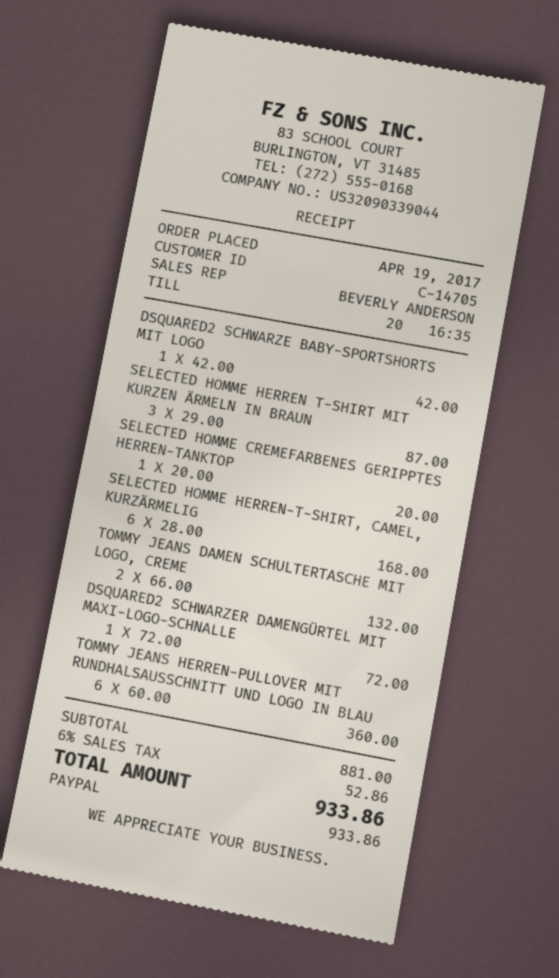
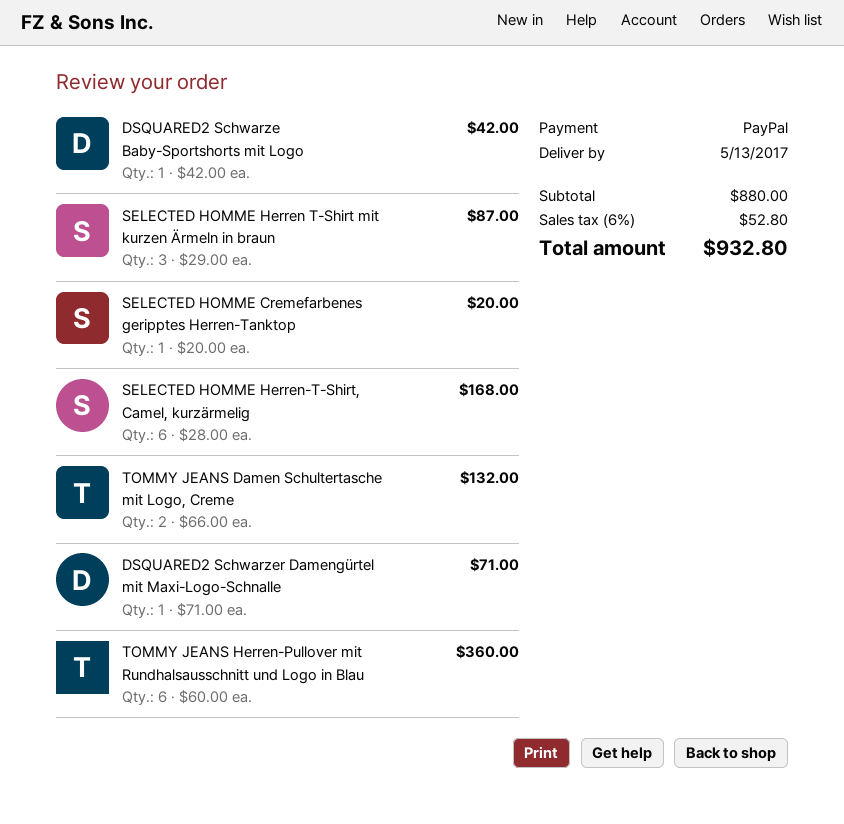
DSQUARED2 SCHWARZER DAMENGÜRTEL MIT MAXI-LOGO-SCHNALLE: 1 x 72.00 = 72.00 -> 1 x 71.00 = 71.00
subtotal: 881.00 -> 880.00
tax: 6% = 52.86 -> 6% = 52.80
total: 933.86 -> 932.80

